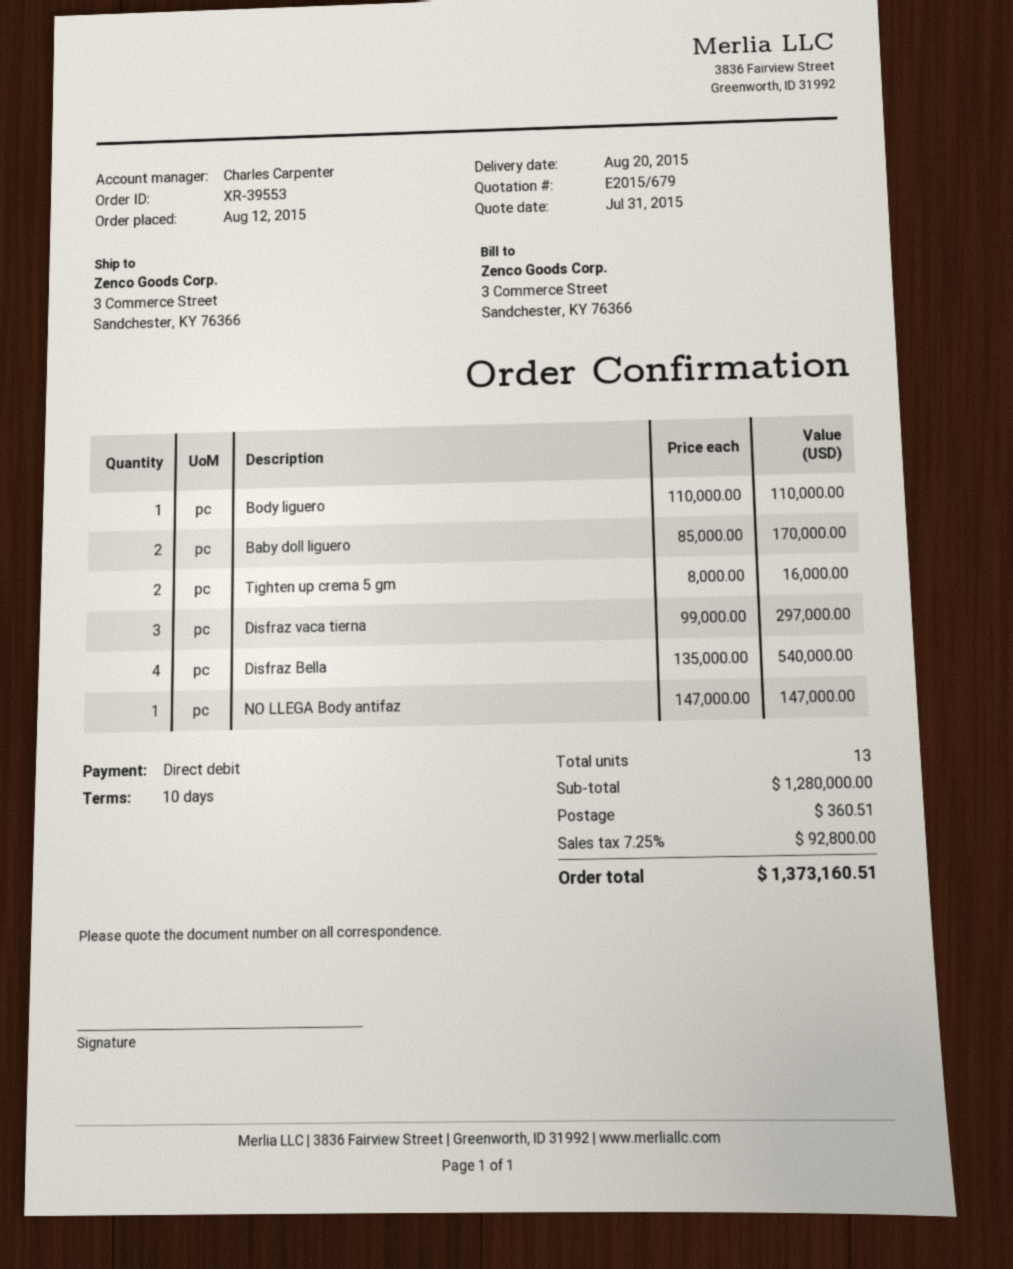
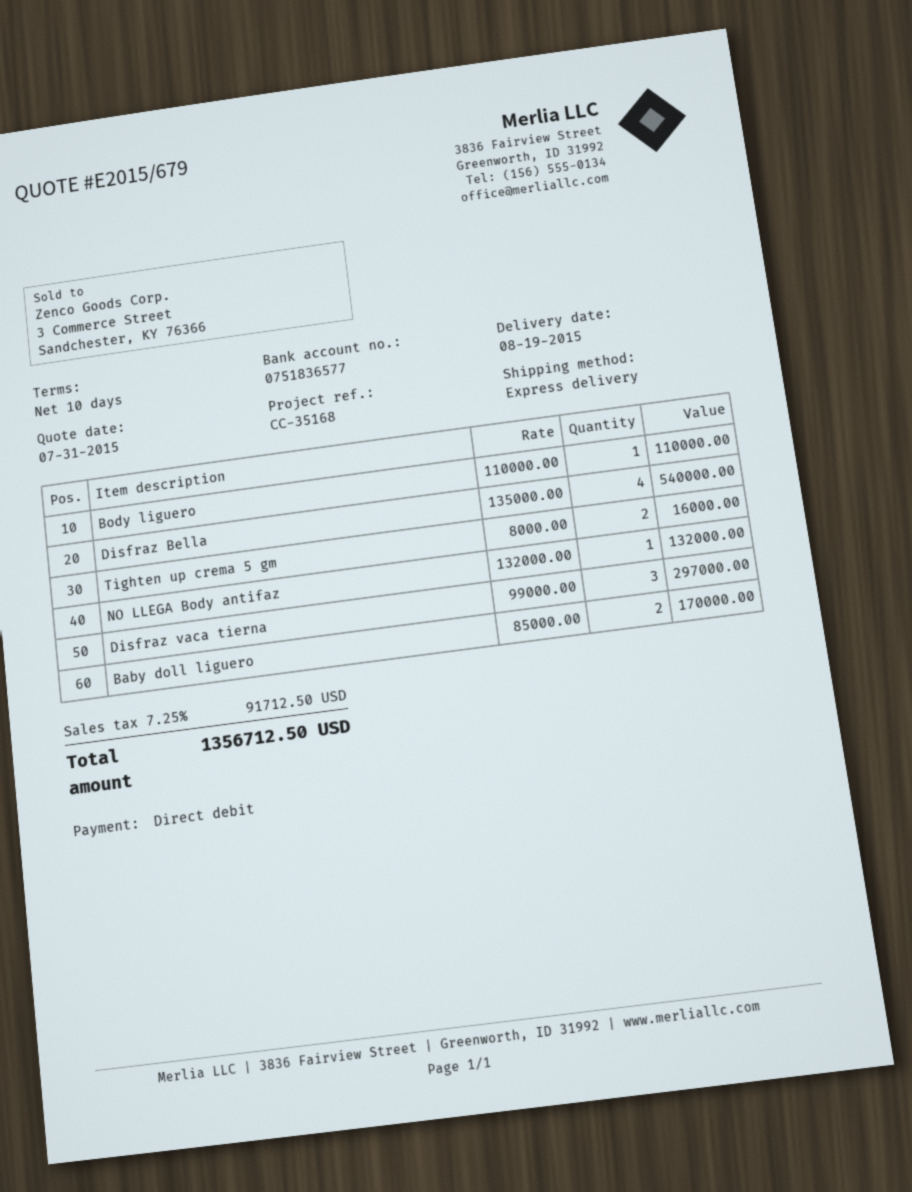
delivery date: 2015-08-20 -> 2015-08-19
NO LLEGA Body antifaz: 1 x 147000.00 = 147000.00 -> 1 x 132000.00 = 132000.00
shipping: 360.51 -> none
tax: 7.25% = 92800.00 -> 7.25% = 91712.50
total: 1373160.51 -> 1356712.50

